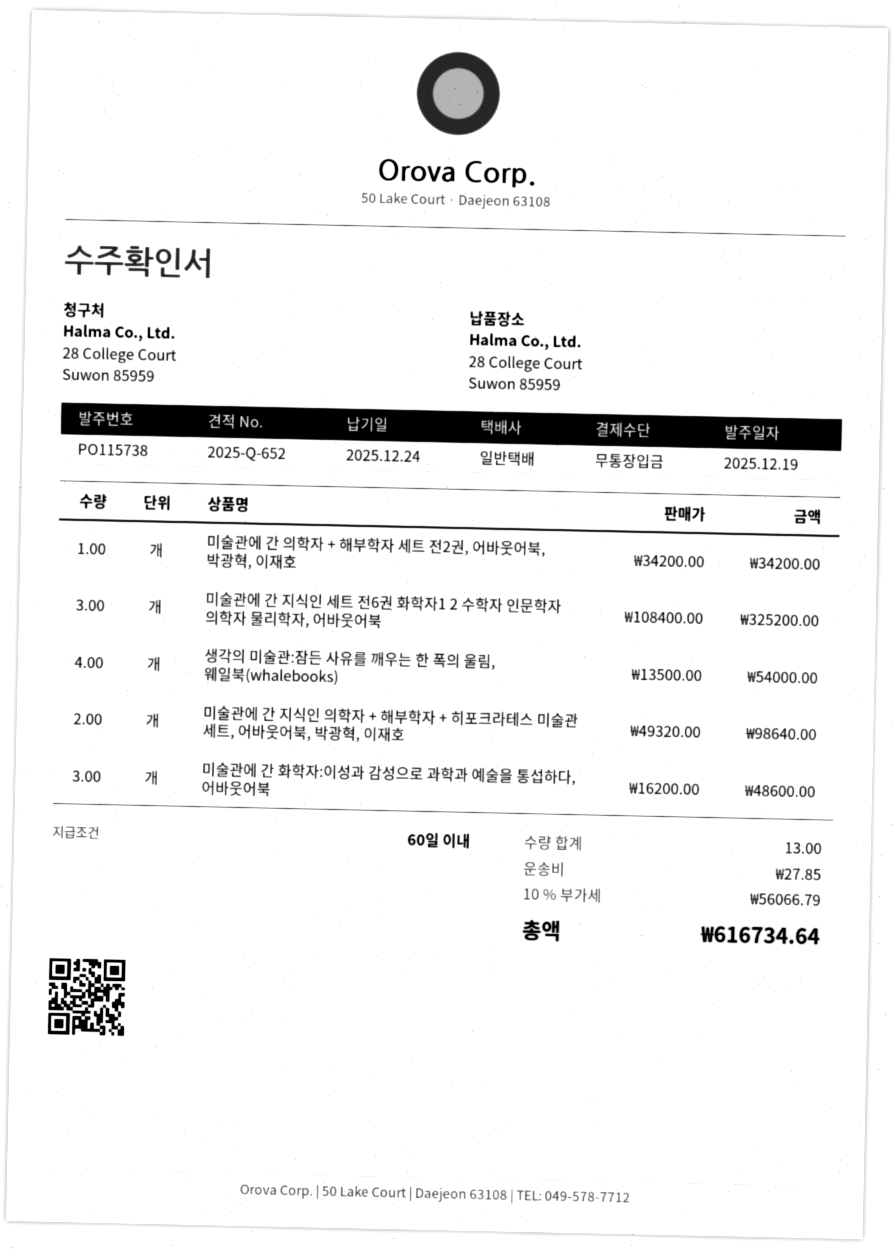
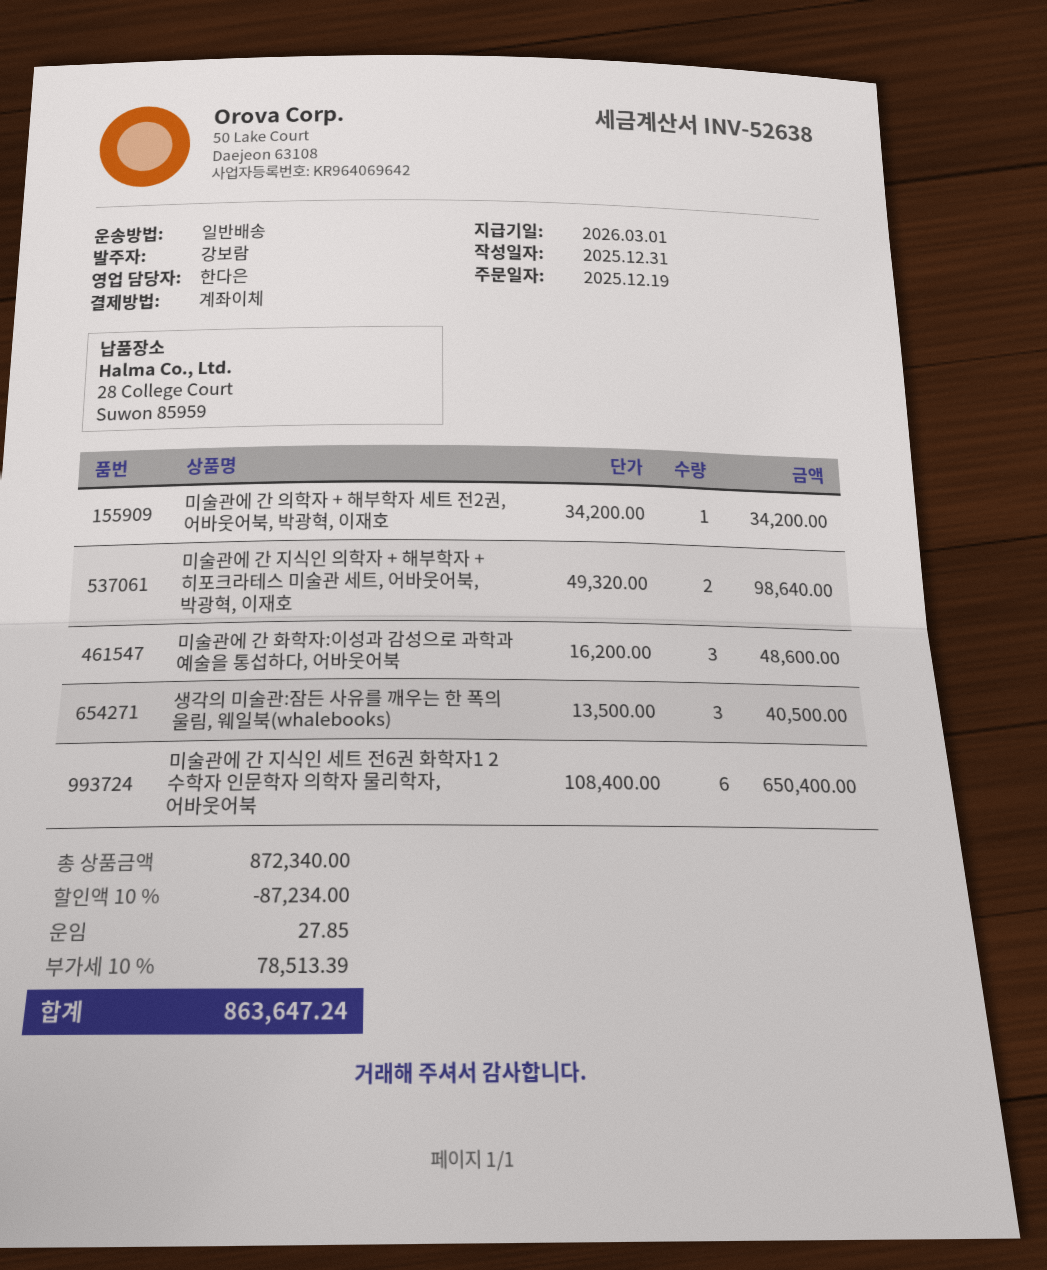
미술관에 간 지식인 세트 전6권 화학자1 2 수학자 인문학자 의학자 물리학자, 어바웃어북: 3 x 108400.00 = 325200.00 -> 6 x 108400.00 = 650400.00
생각의 미술관:잠든 사유를 깨우는 한 폭의 울림, 웨일북(whalebooks): 4 x 13500.00 = 54000.00 -> 3 x 13500.00 = 40500.00
discount: none -> 10% = 87234.00
tax: 10% = 56066.79 -> 10% = 78513.39
total: 616734.64 -> 863647.24

